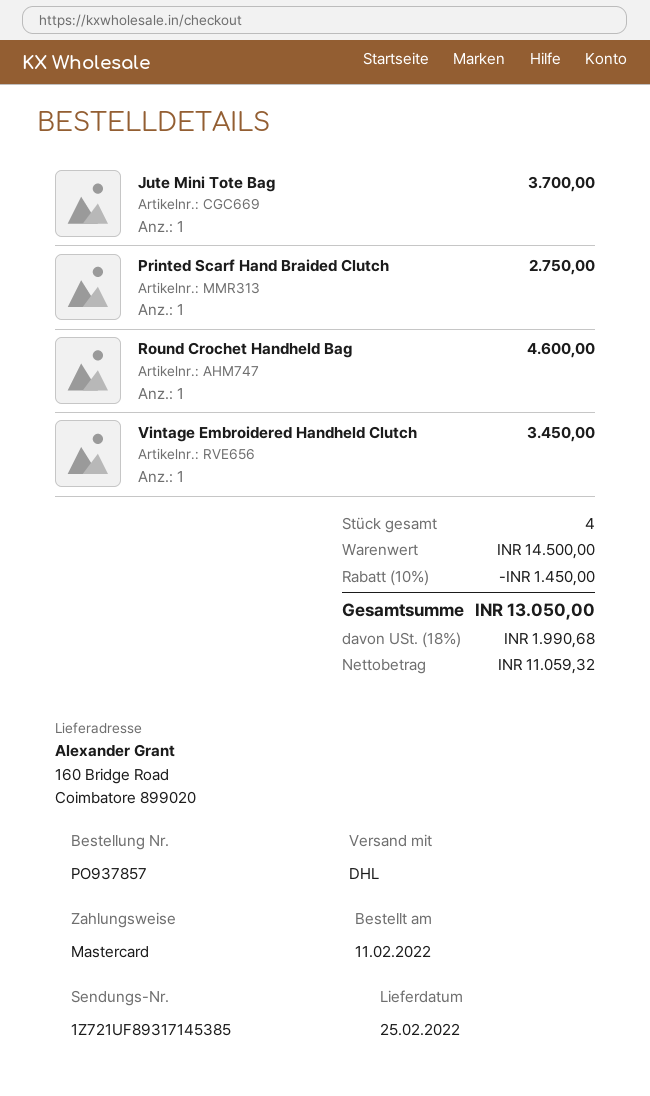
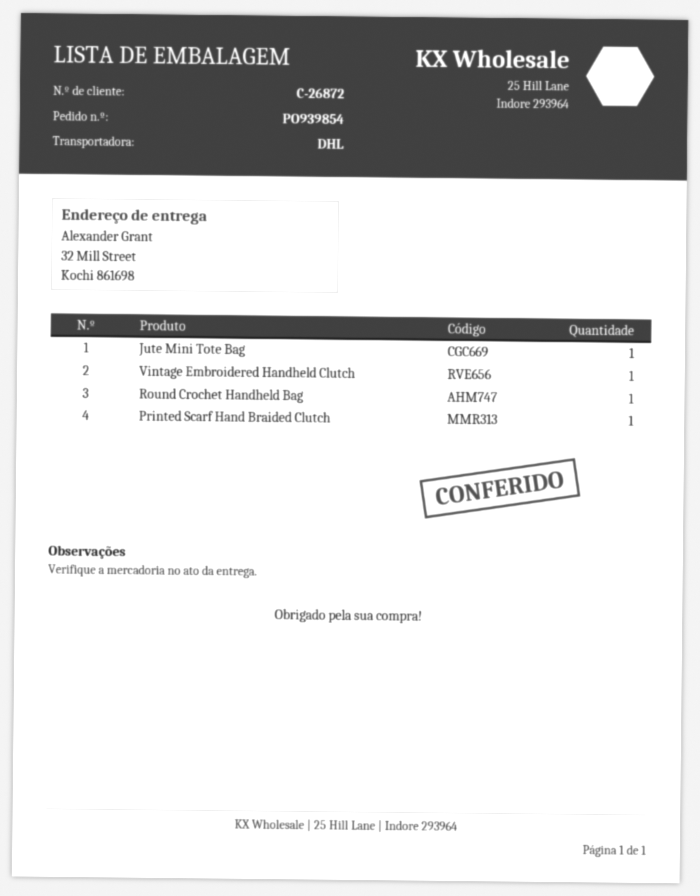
order number: PO937857 -> PO939854
ship to: 160 Bridge Road, Coimbatore 899020 -> 32 Mill Street, Kochi 861698

